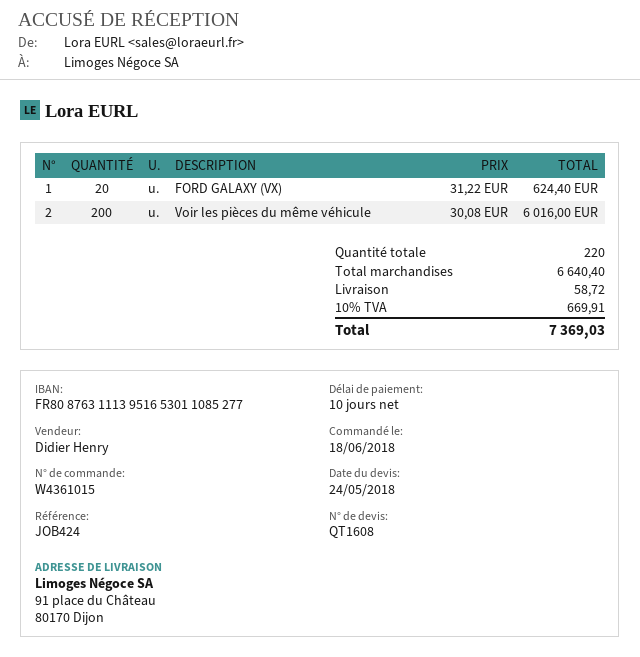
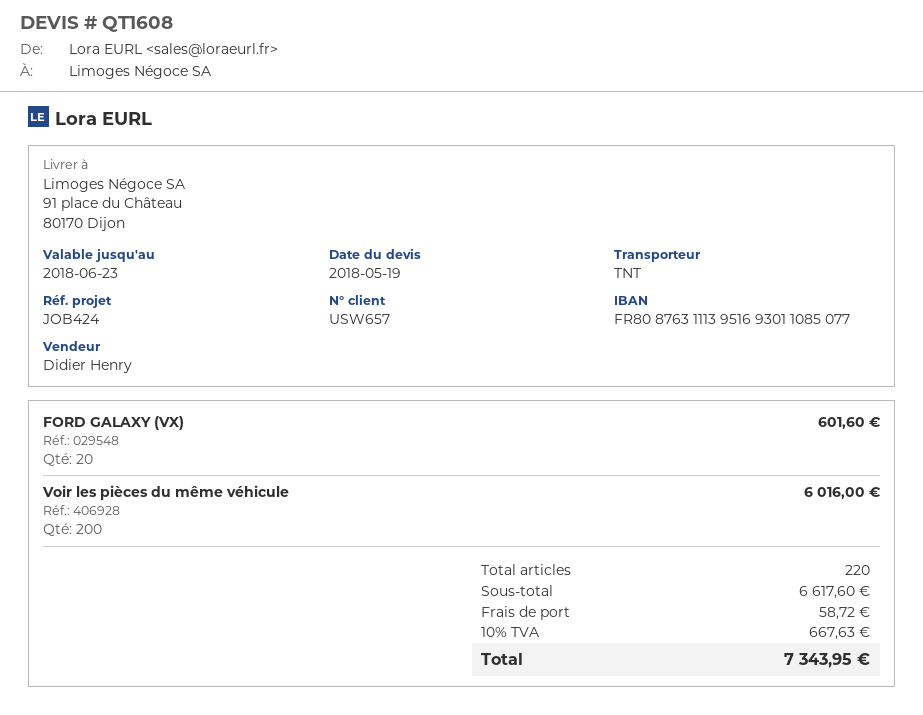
quote date: 2018-05-24 -> 2018-05-19
bank account: FR8087631113951653011085277 -> FR8087631113951693011085077
FORD GALAXY (VX): 20 for 624.40 -> 20 for 601.60
subtotal: 6640.40 -> 6617.60
tax: 10% = 669.91 -> 10% = 667.63
total: 7369.03 -> 7343.95

